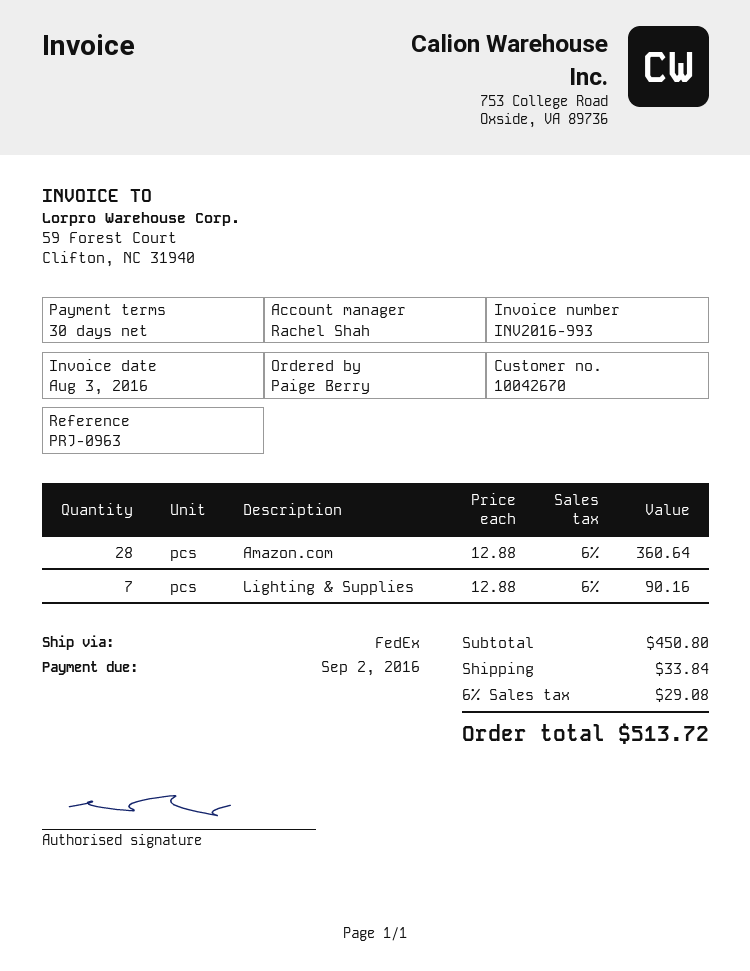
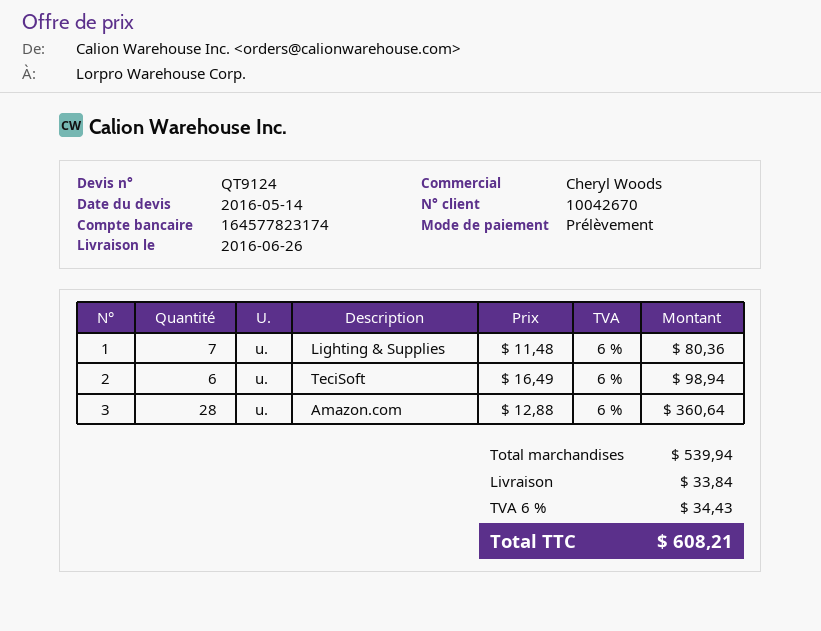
sales rep: Rachel Shah -> Cheryl Woods
Lighting & Supplies: 7 x 12.88 = 90.16 -> 7 x 11.48 = 80.36
TeciSoft: none -> 6 x 16.49 = 98.94
subtotal: 450.80 -> 539.94
tax: 6% = 29.08 -> 6% = 34.43
total: 513.72 -> 608.21

